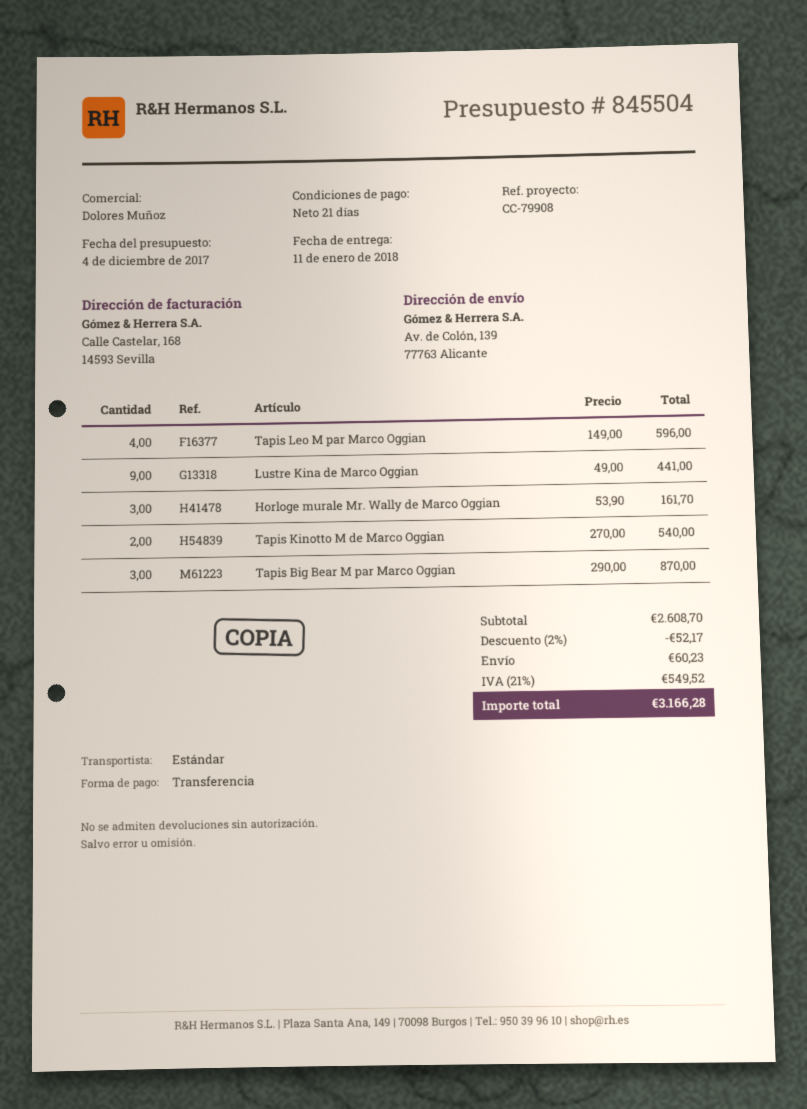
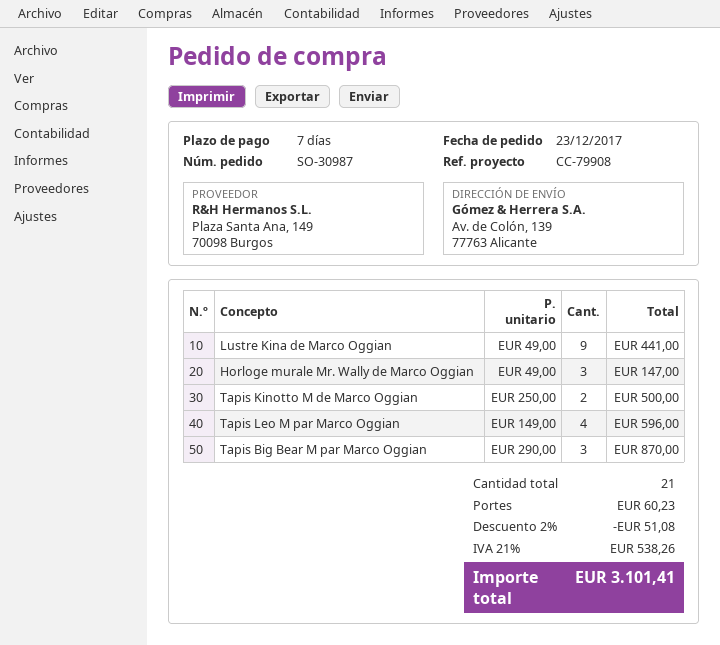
payment terms: 21 days -> 7 days
Horloge murale Mr. Wally de Marco Oggian: 3 x 53.90 = 161.70 -> 3 x 49.00 = 147.00
Tapis Kinotto M de Marco Oggian: 2 x 270.00 = 540.00 -> 2 x 250.00 = 500.00
discount: 2% = 52.17 -> 2% = 51.08
tax: 21% = 549.52 -> 21% = 538.26
total: 3166.28 -> 3101.41

